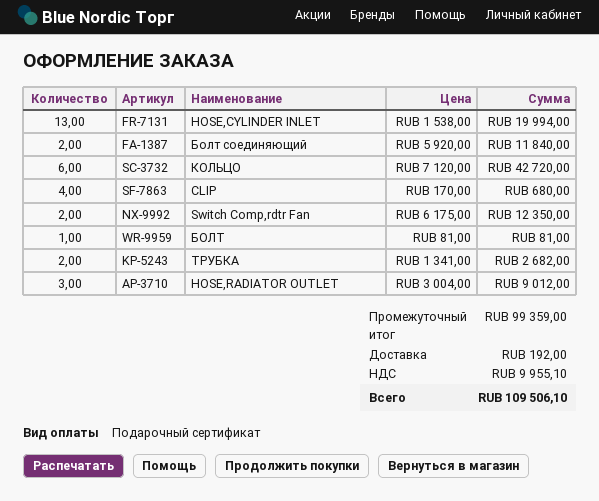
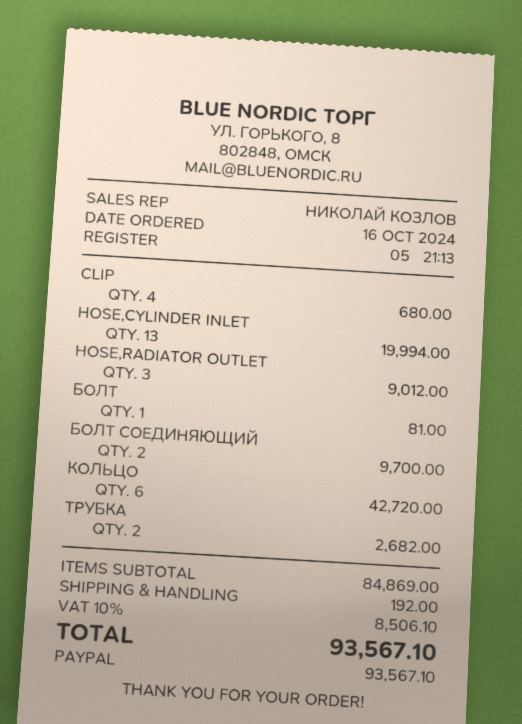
payment method: gift card -> PayPal
Болт соединяющий: 2 for 11840.00 -> 2 for 9700.00
Switch Comp,rdtr Fan: 2 for 12350.00 -> none
subtotal: 99359.00 -> 84869.00
tax: 9955.10 -> 8506.10
total: 109506.10 -> 93567.10

